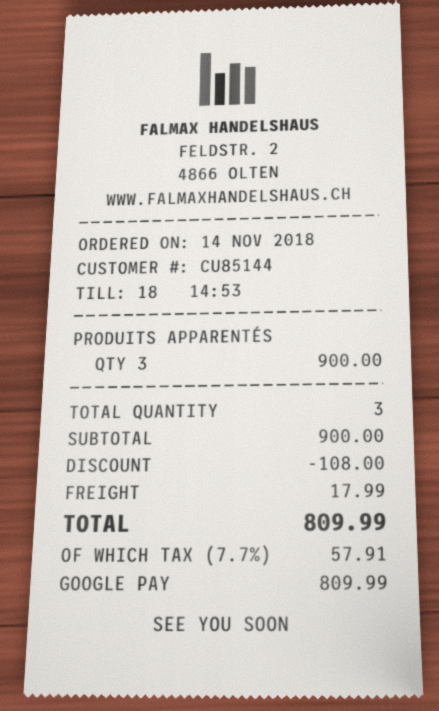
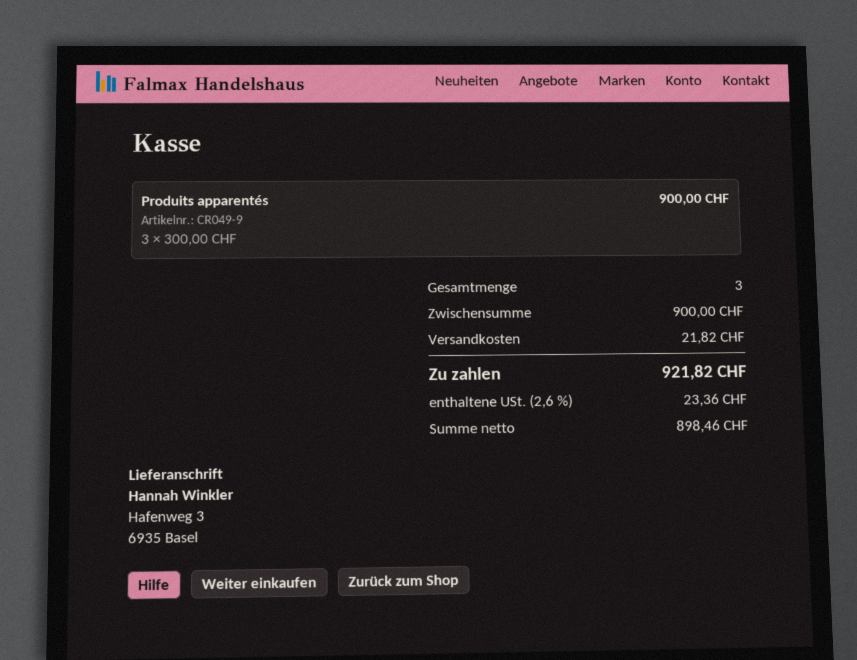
discount: 108.00 -> none
shipping: 17.99 -> 21.82
tax: 7.7% = 57.91 -> 2.6% = 23.36
total: 809.99 -> 921.82

